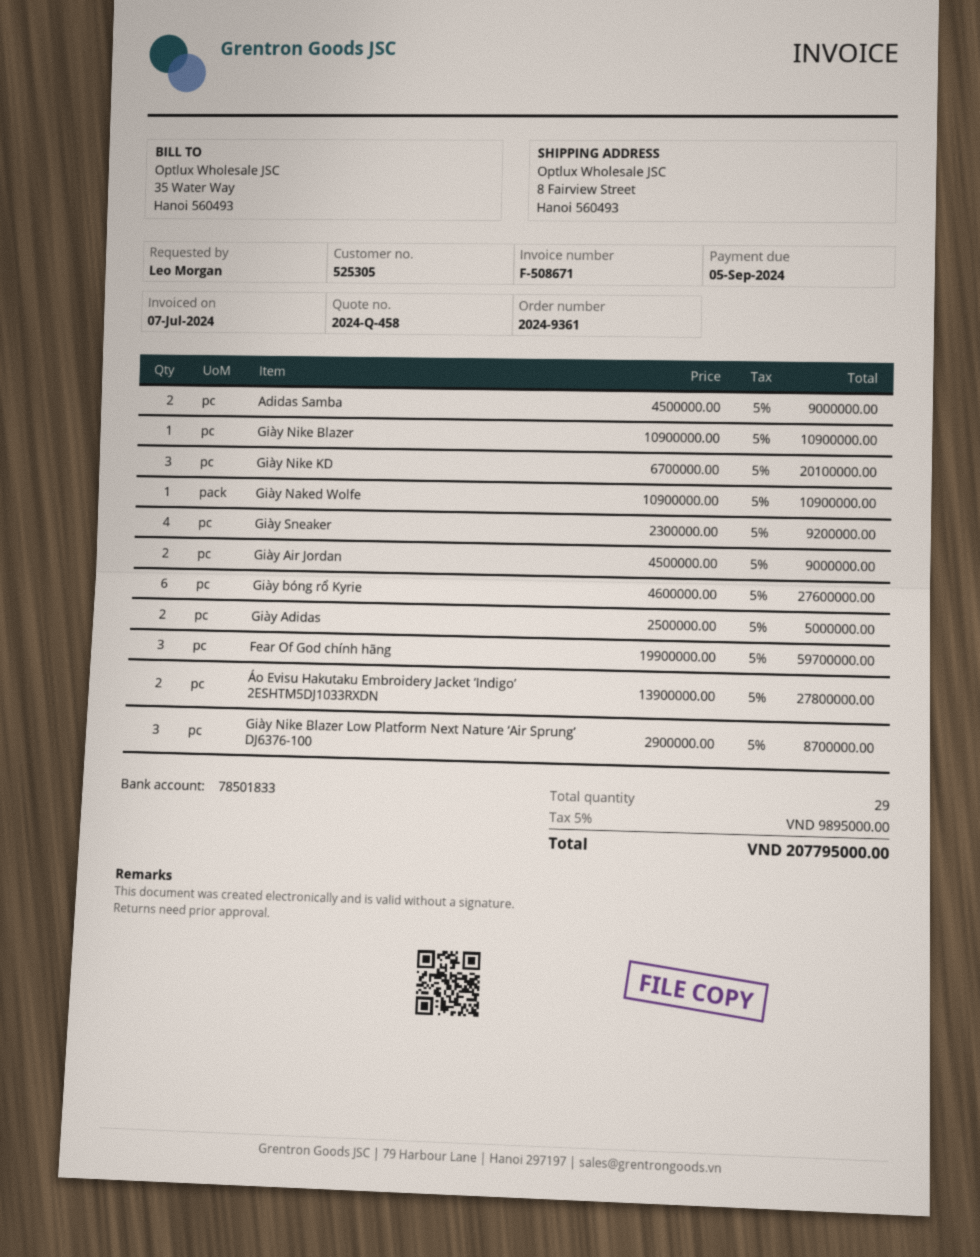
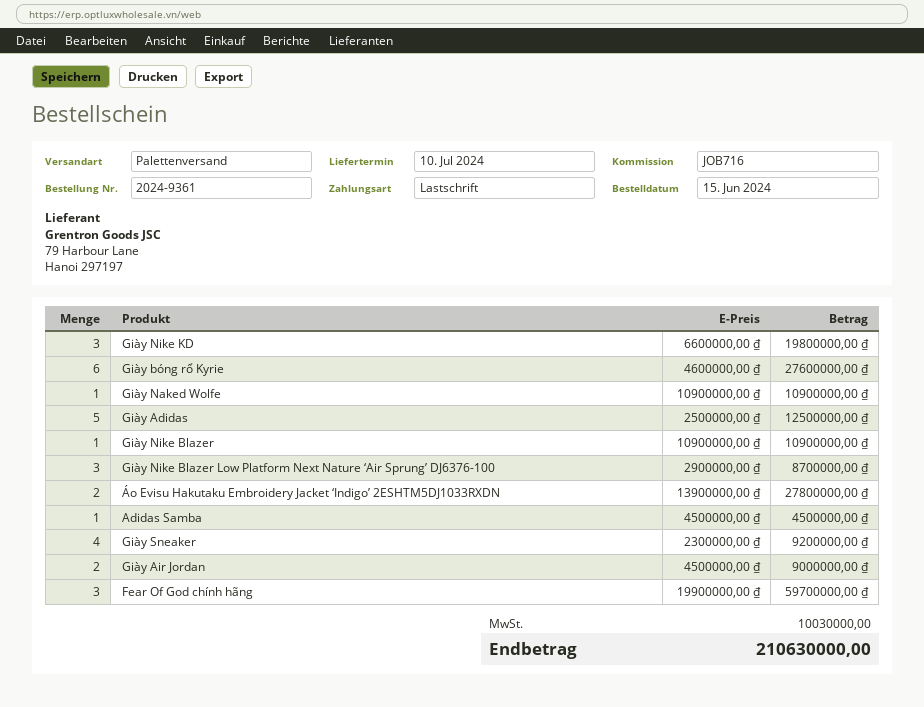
Adidas Samba: 2 x 4500000.00 = 9000000.00 -> 1 x 4500000.00 = 4500000.00
Giày Nike KD: 3 x 6700000.00 = 20100000.00 -> 3 x 6600000.00 = 19800000.00
Giày Adidas: 2 x 2500000.00 = 5000000.00 -> 5 x 2500000.00 = 12500000.00
tax: 9895000.00 -> 10030000.00
total: 207795000.00 -> 210630000.00

